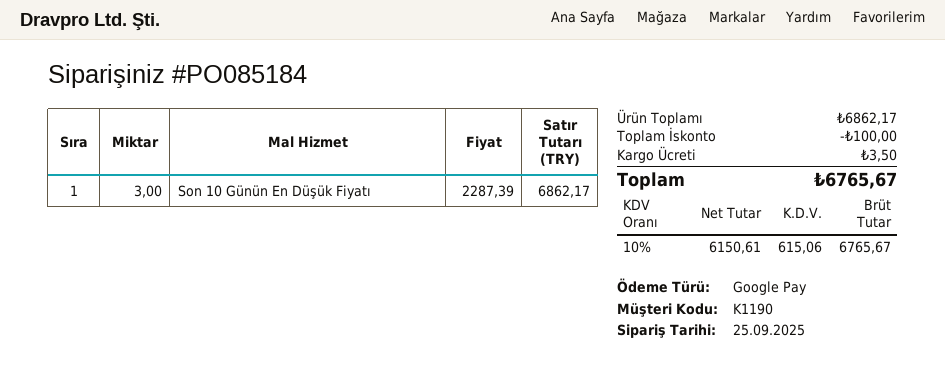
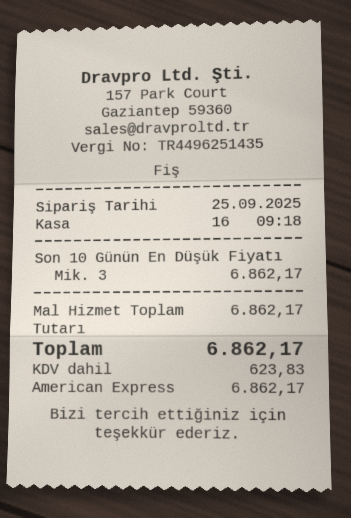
payment method: Google Pay -> American Express
discount: 100.00 -> none
shipping: 3.50 -> none
tax: 615.06 -> 623.83
total: 6765.67 -> 6862.17

